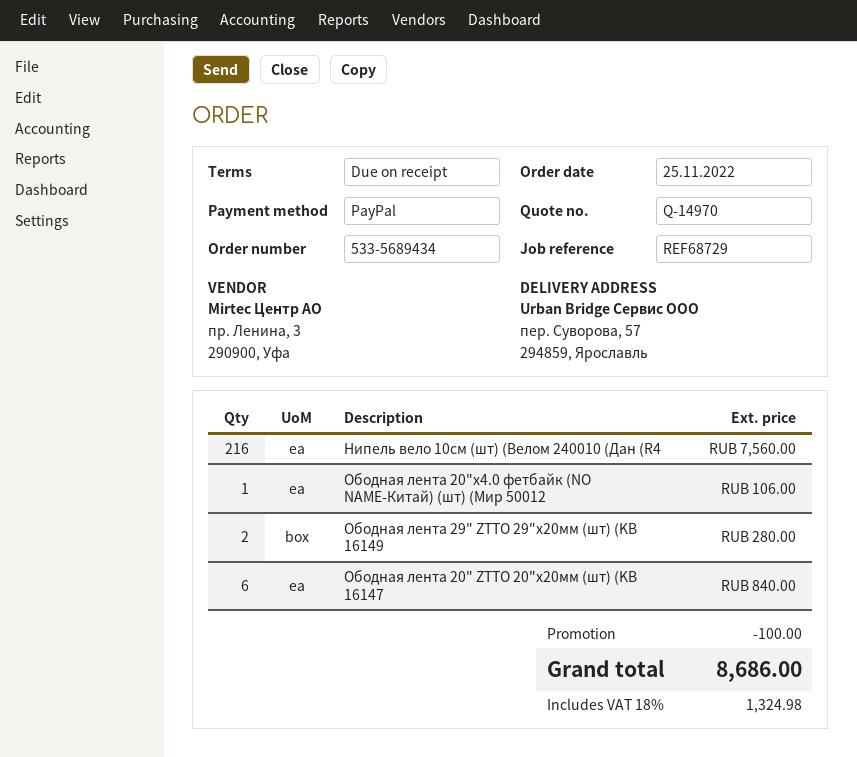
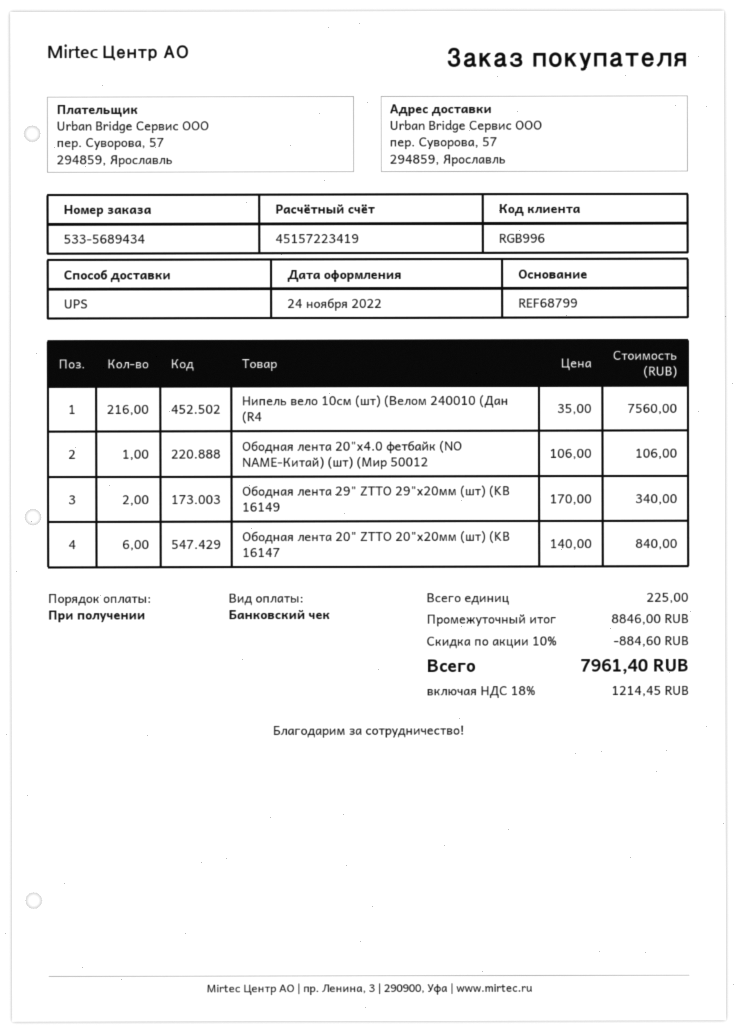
order date: 2022-11-25 -> 2022-11-24
reference: REF68729 -> REF68799
payment method: PayPal -> cheque
Ободная лента 29" ZTTO 29"x20мм (шт) (KB 16149: 2 for 280.00 -> 2 for 340.00
discount: 100.00 -> 884.60
tax: 18% = 1324.98 -> 18% = 1214.45
total: 8686.00 -> 7961.40

